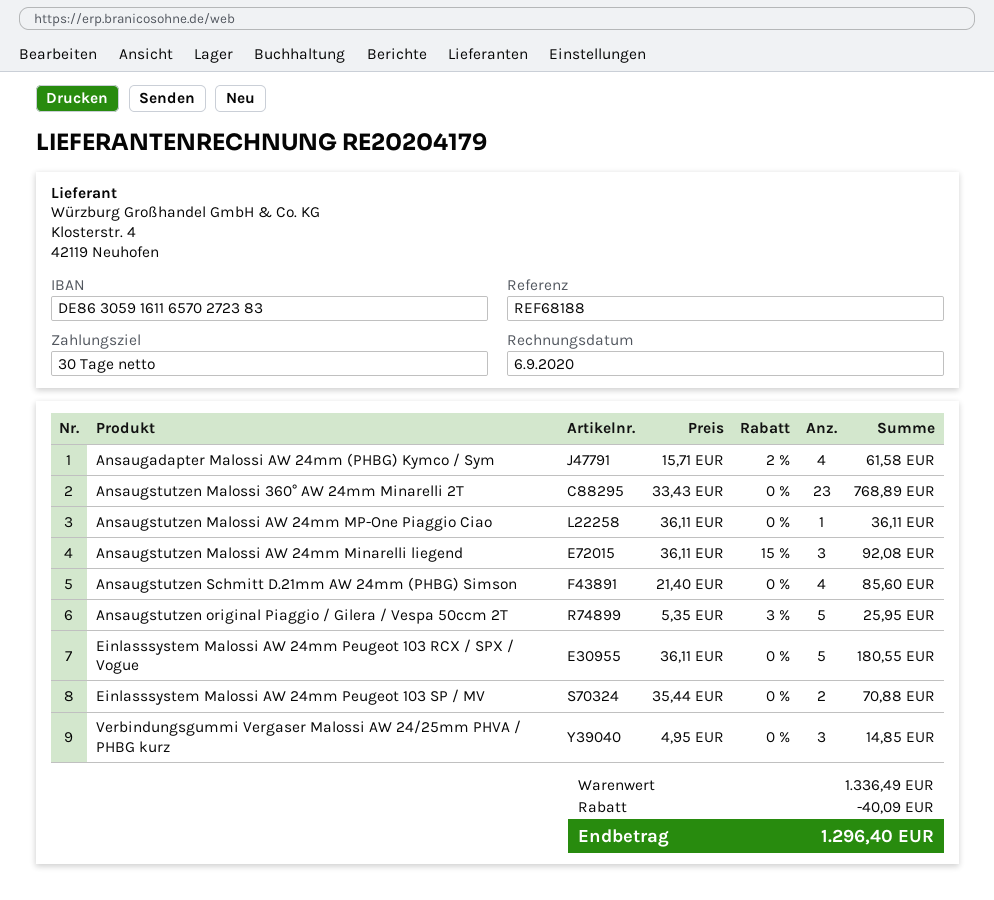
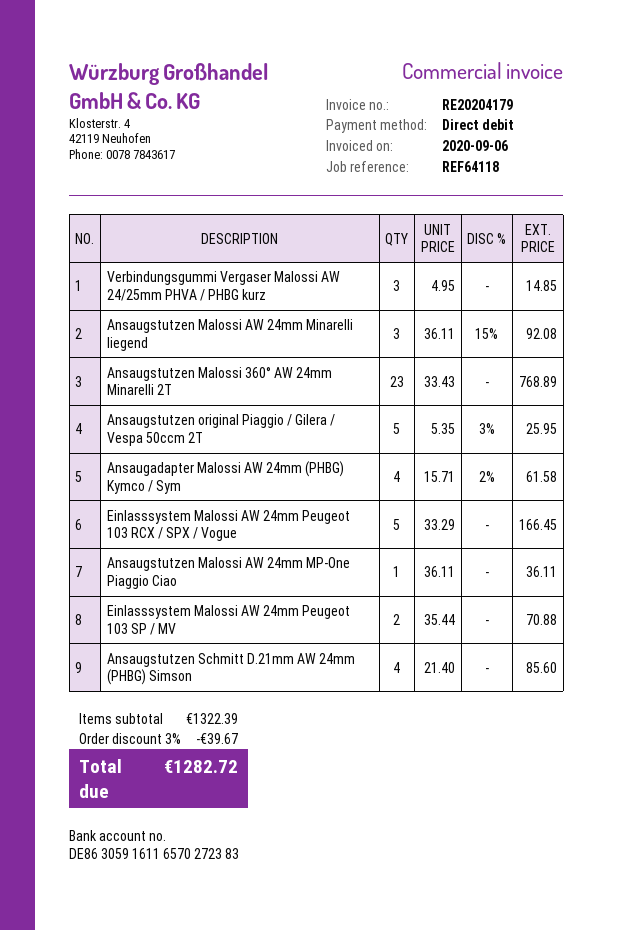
reference: REF68188 -> REF64118
Einlasssystem Malossi AW 24mm Peugeot 103 RCX / SPX / Vogue: 5 x 36.11 = 180.55 -> 5 x 33.29 = 166.45
subtotal: 1336.49 -> 1322.39
discount: 40.09 -> 39.67
total: 1296.40 -> 1282.72

